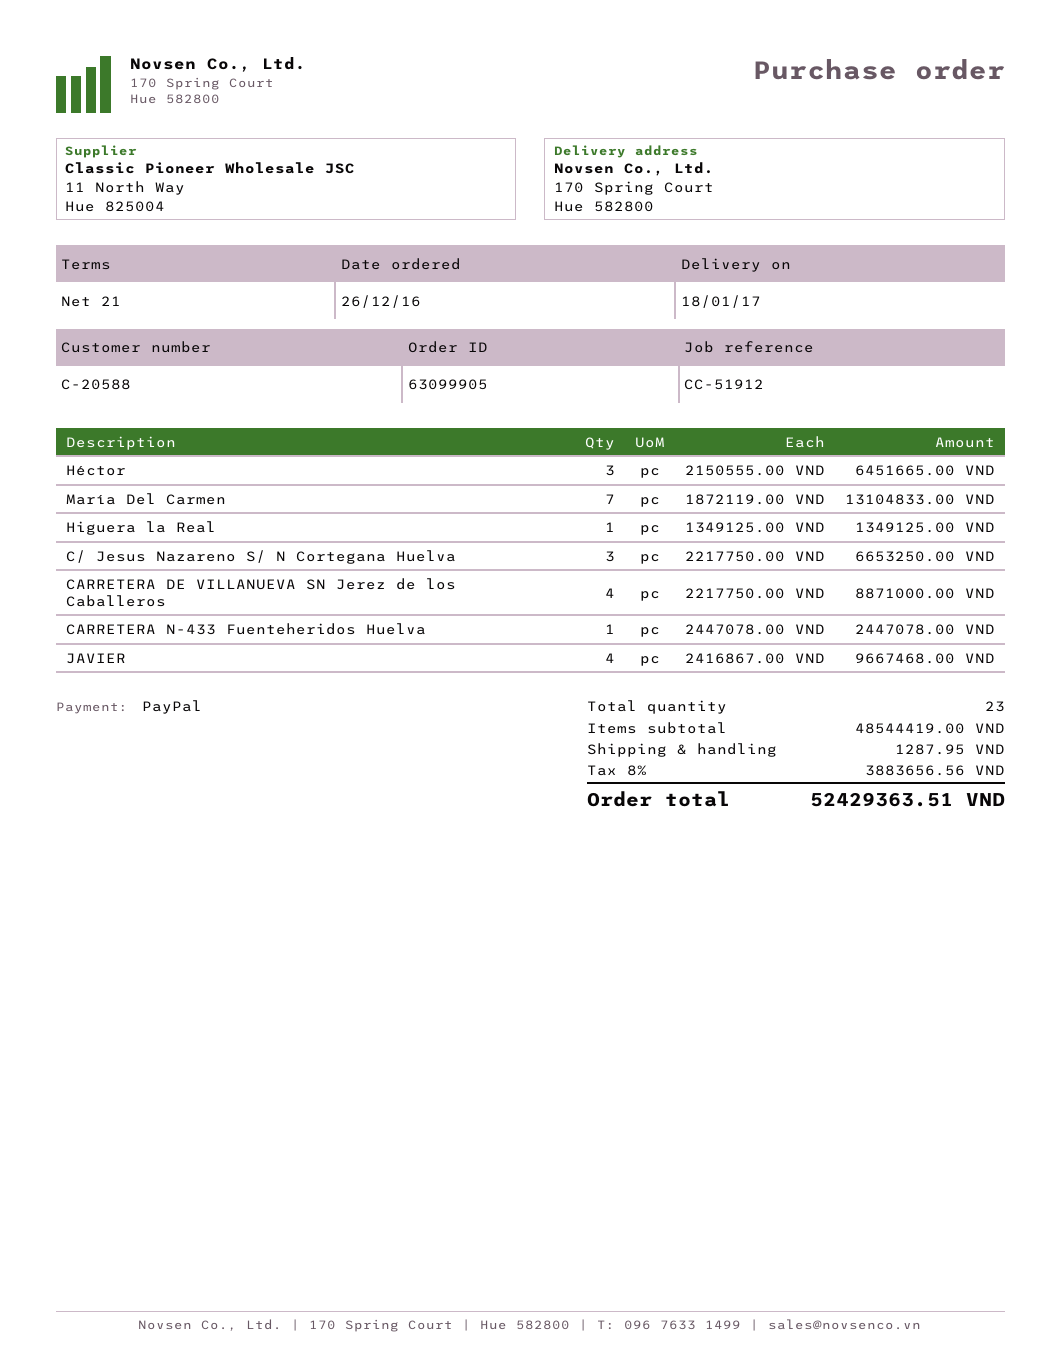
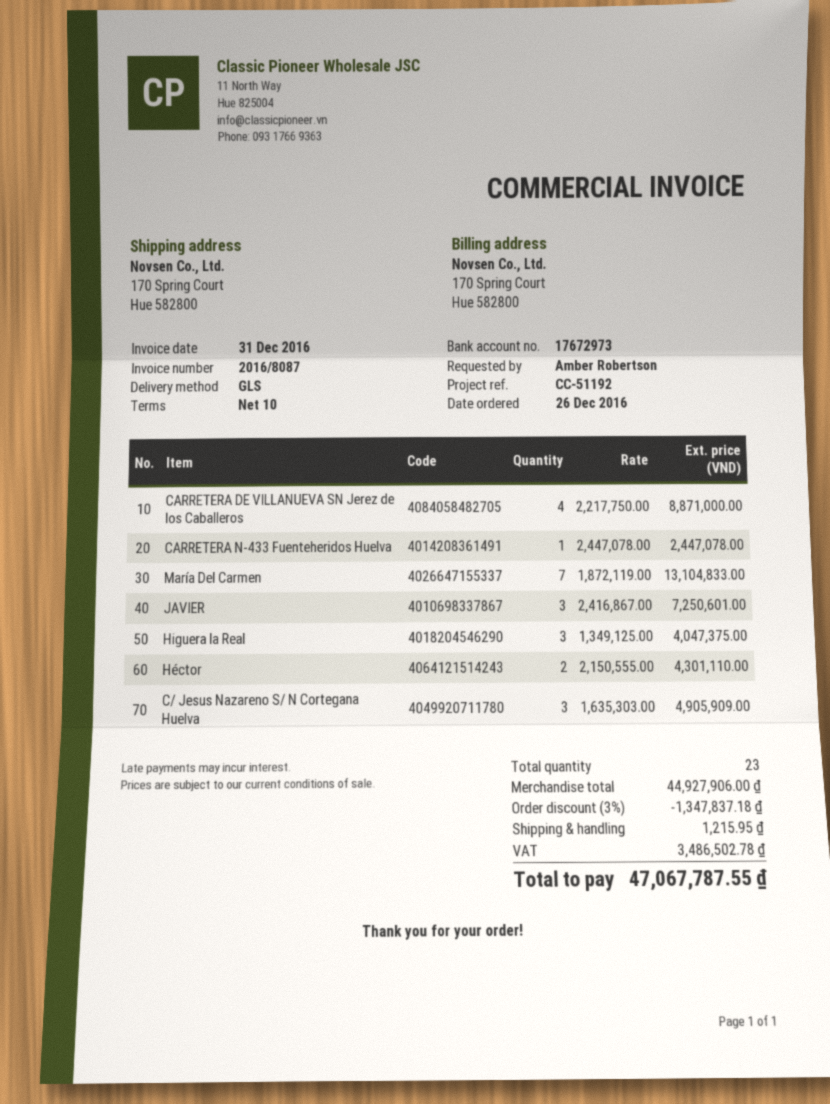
payment terms: 21 days -> 10 days
reference: CC-51912 -> CC-51192
Héctor: 3 x 2150555.00 = 6451665.00 -> 2 x 2150555.00 = 4301110.00
Higuera la Real: 1 x 1349125.00 = 1349125.00 -> 3 x 1349125.00 = 4047375.00
C/ Jesus Nazareno S/ N Cortegana Huelva: 3 x 2217750.00 = 6653250.00 -> 3 x 1635303.00 = 4905909.00
JAVIER: 4 x 2416867.00 = 9667468.00 -> 3 x 2416867.00 = 7250601.00
subtotal: 48544419.00 -> 44927906.00
discount: none -> 3% = 1347837.18
shipping: 1287.95 -> 1215.95
tax: 3883656.56 -> 3486502.78
total: 52429363.51 -> 47067787.55

